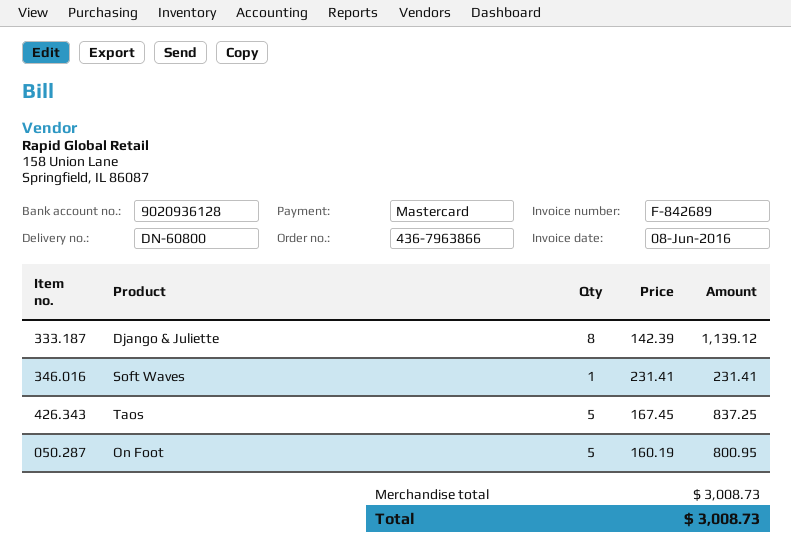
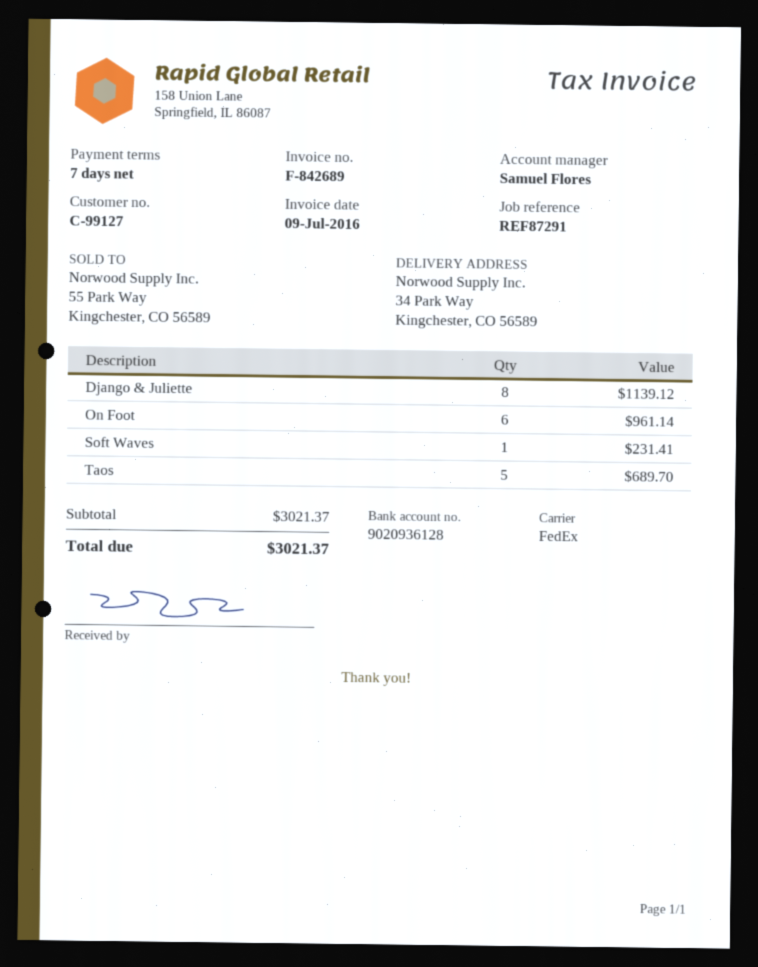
invoice date: 2016-06-08 -> 2016-07-09
Taos: 5 for 837.25 -> 5 for 689.70
On Foot: 5 for 800.95 -> 6 for 961.14
subtotal: 3008.73 -> 3021.37
total: 3008.73 -> 3021.37

